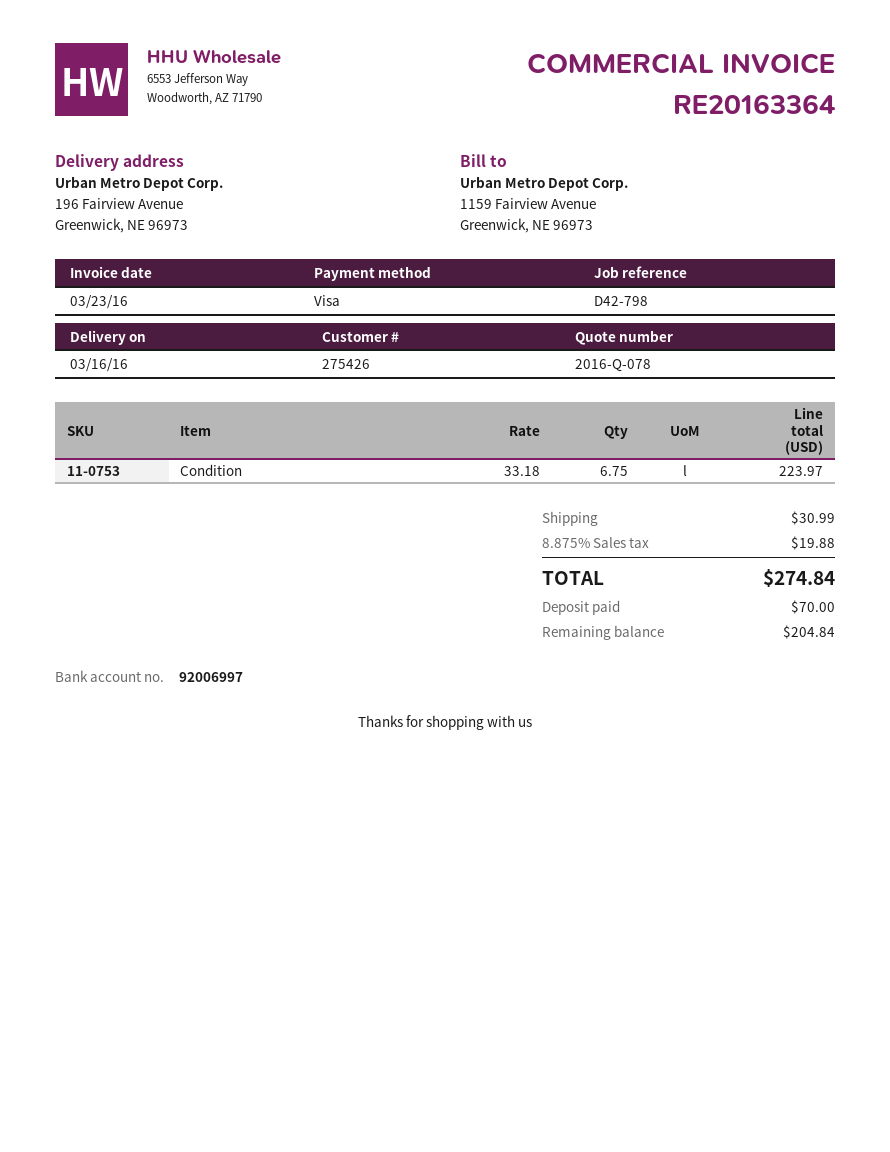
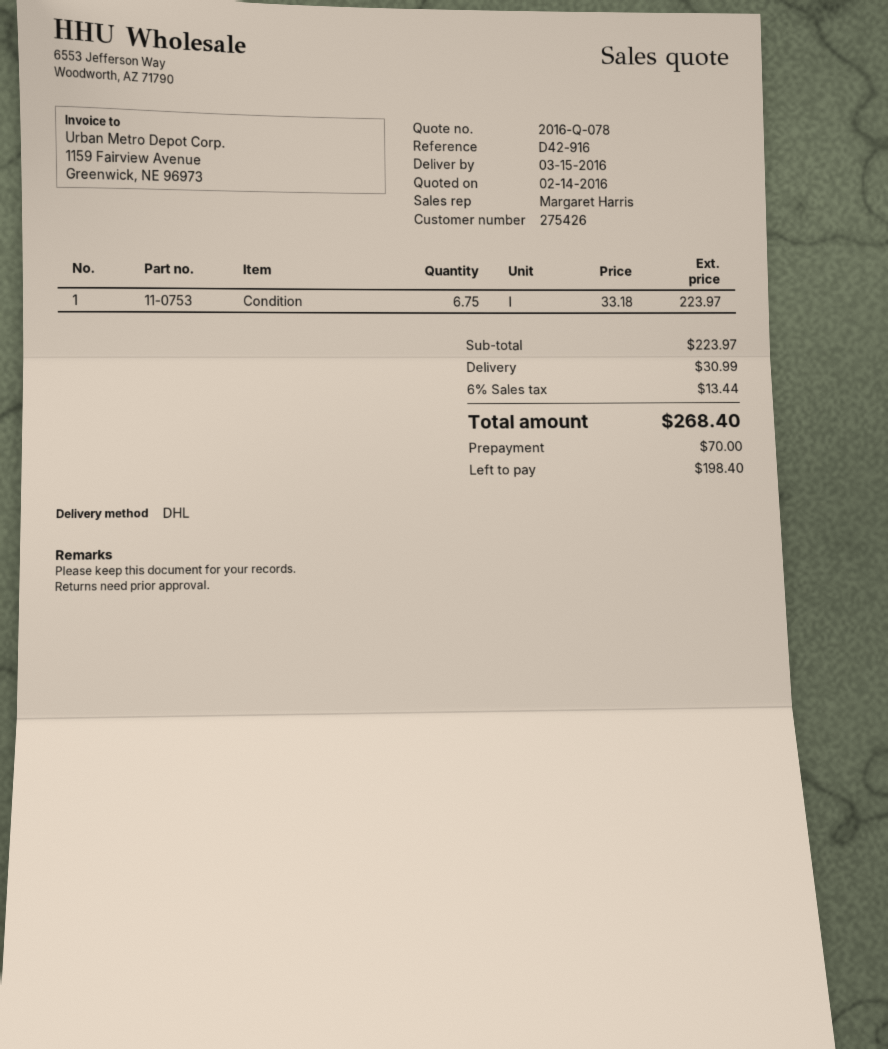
delivery date: 2016-03-16 -> 2016-03-15
reference: D42-798 -> D42-916
tax: 8.875% = 19.88 -> 6% = 13.44
total: 274.84 -> 268.40
balance: 204.84 -> 198.40

